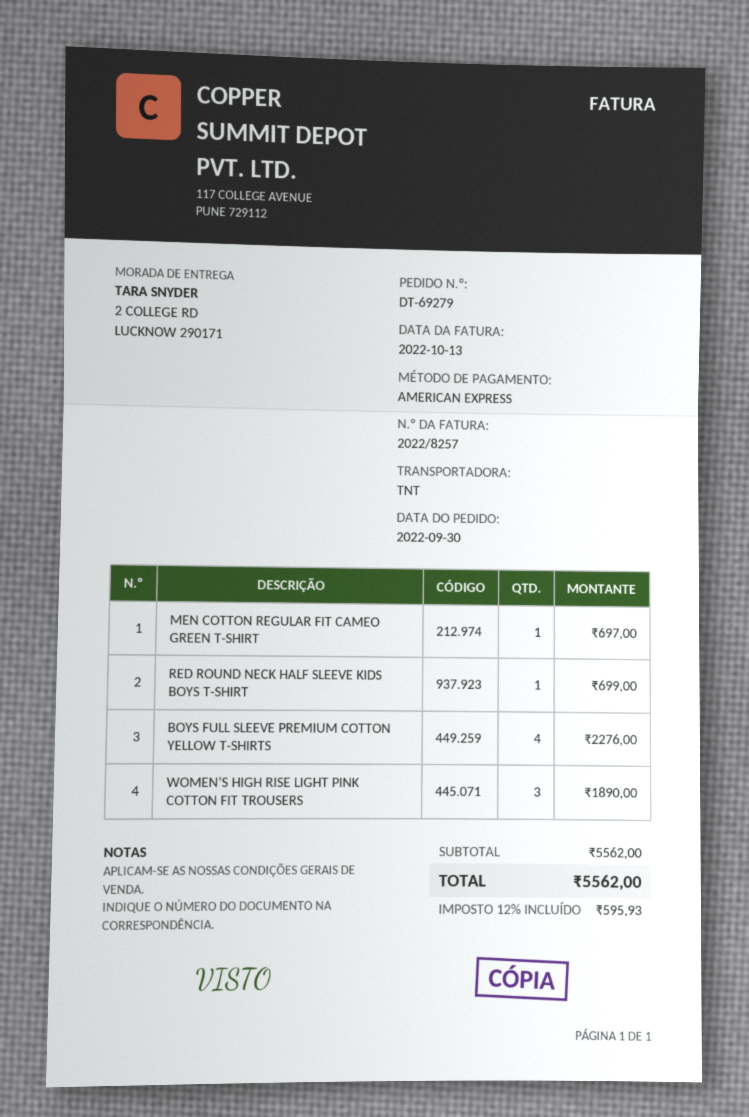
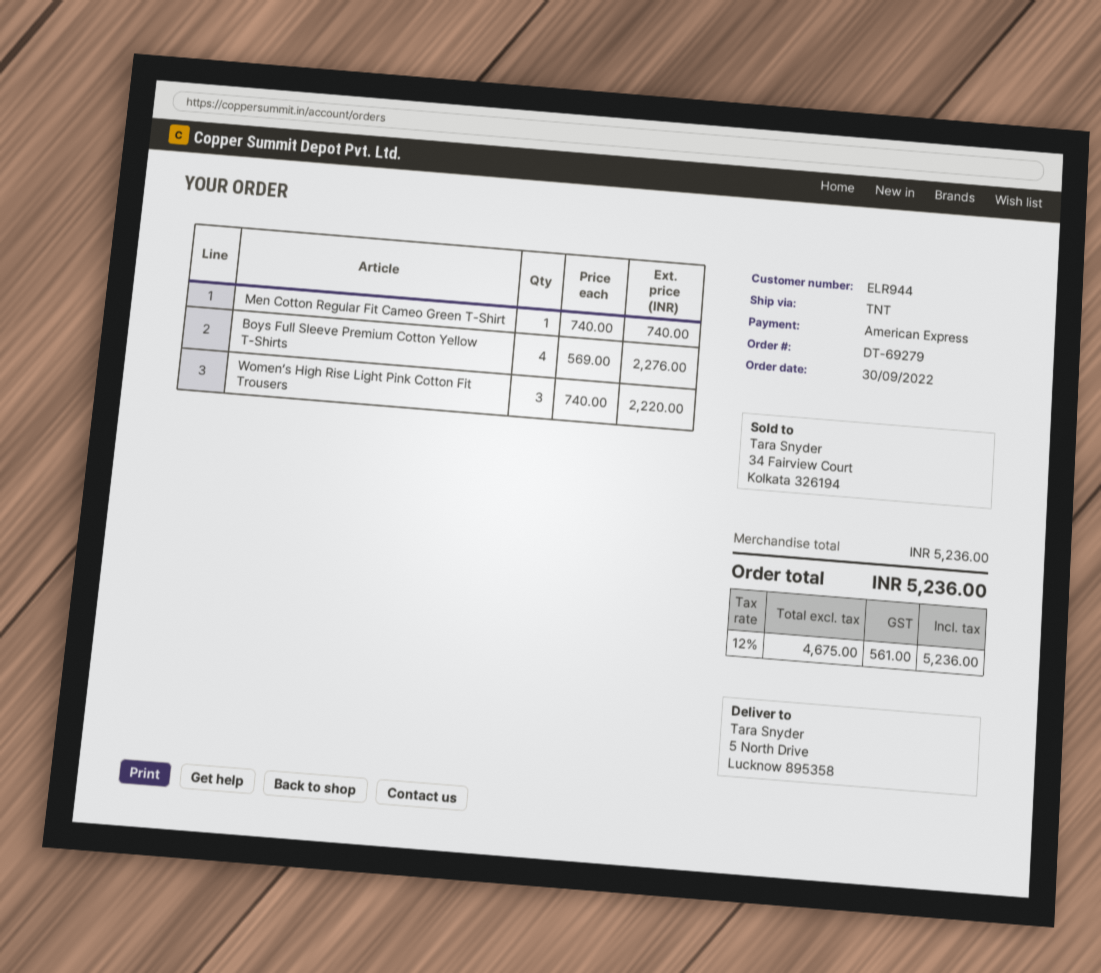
ship to: 2 COLLEGE RD, LUCKNOW 290171 -> 5 North Drive, Lucknow 895358
MEN COTTON REGULAR FIT CAMEO GREEN T-SHIRT: 1 for 697.00 -> 1 for 740.00
RED ROUND NECK HALF SLEEVE KIDS BOYS T-SHIRT: 1 for 699.00 -> none
WOMEN’S HIGH RISE LIGHT PINK COTTON FIT TROUSERS: 3 for 1890.00 -> 3 for 2220.00
subtotal: 5562.00 -> 5236.00
tax: 12% = 595.93 -> 12% = 561.00
total: 5562.00 -> 5236.00

